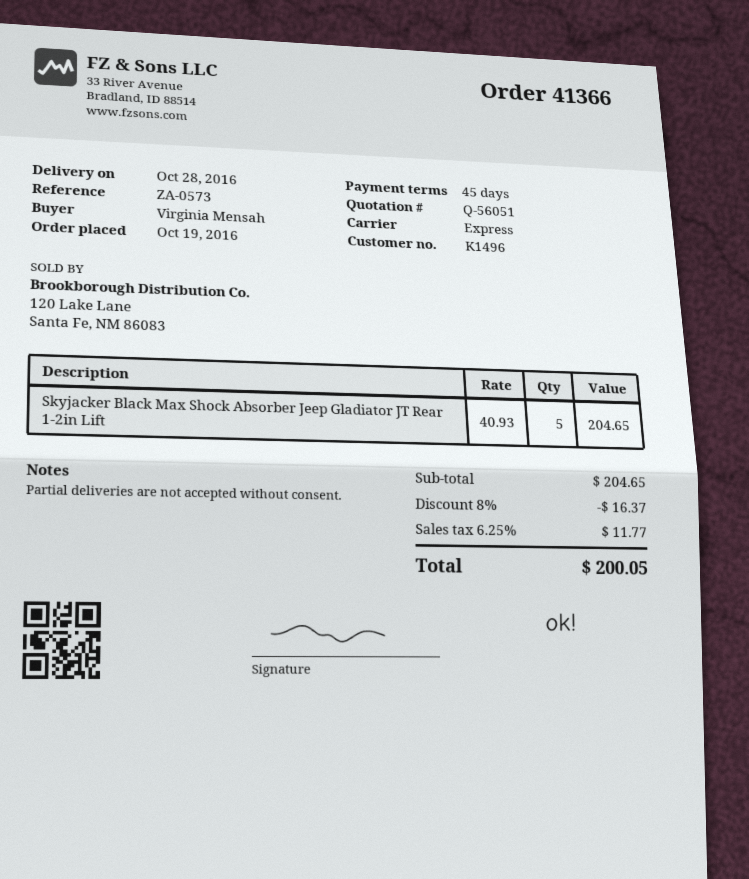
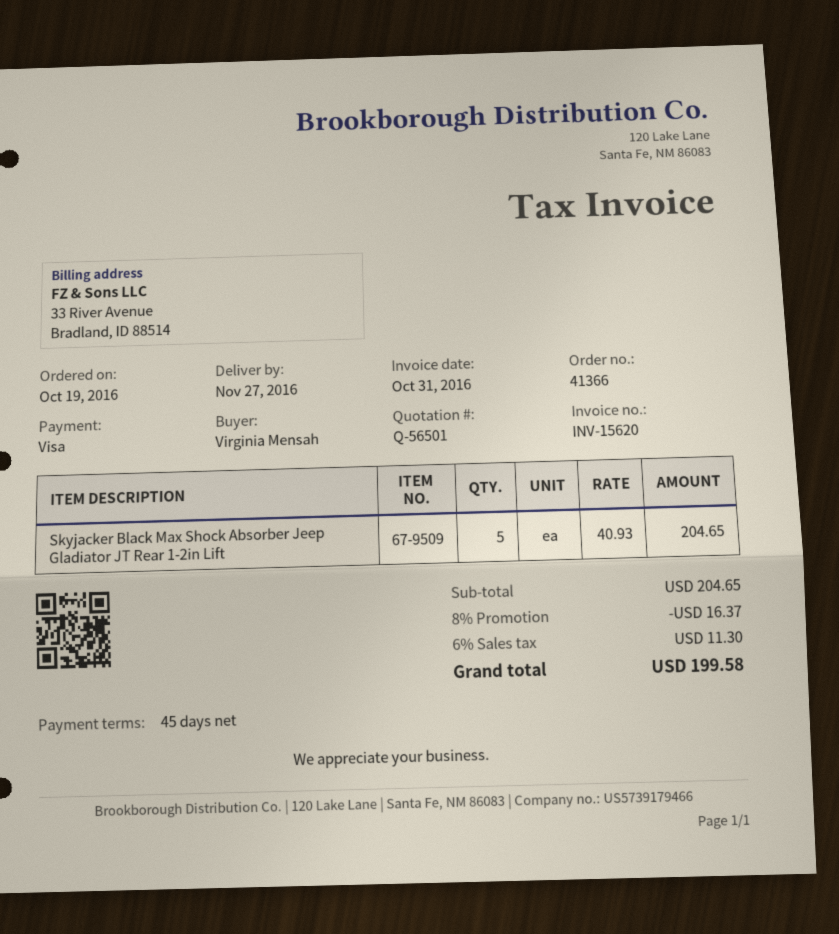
quote number: Q-56051 -> Q-56501
delivery date: 2016-10-28 -> 2016-11-27
tax: 6.25% = 11.77 -> 6% = 11.30
total: 200.05 -> 199.58

